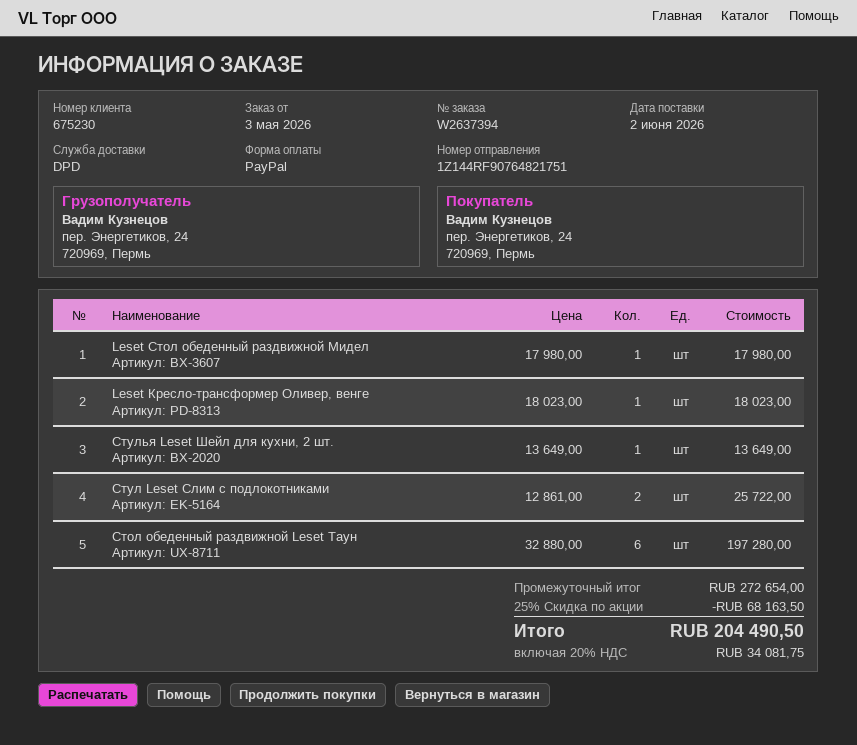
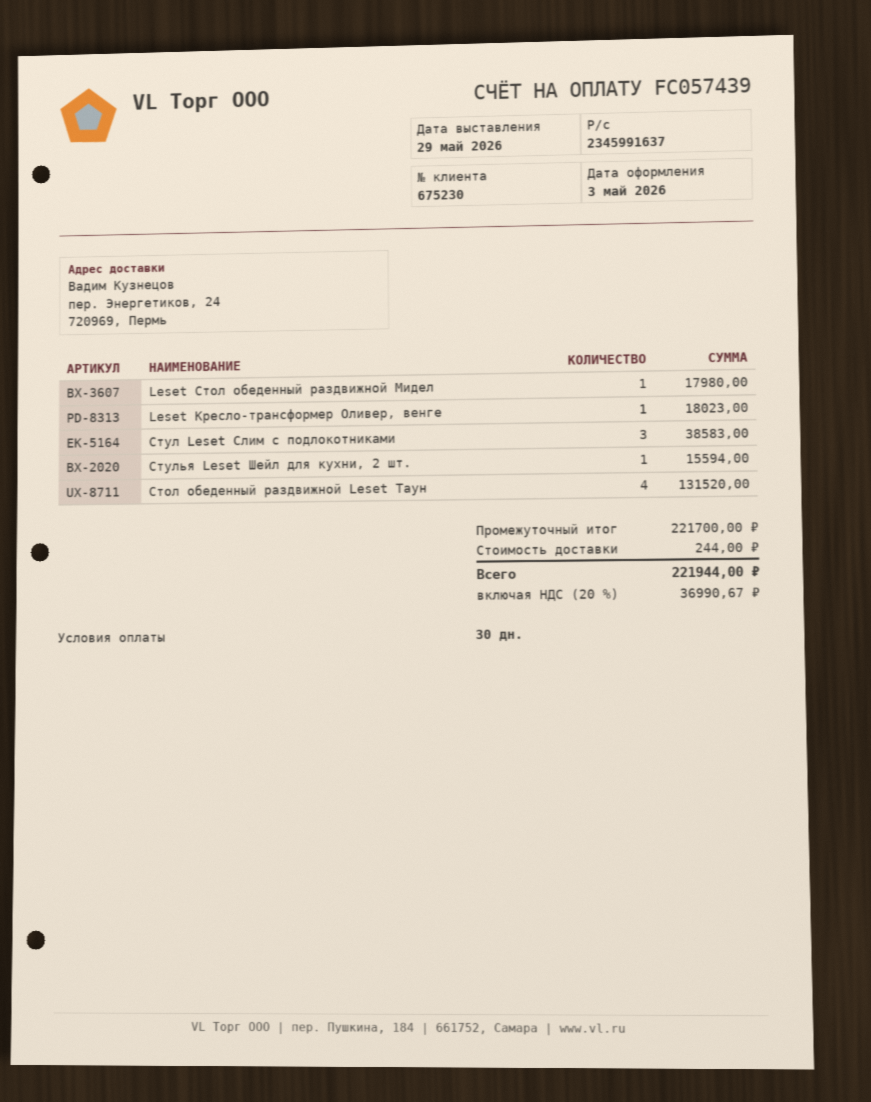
Стулья Leset Шейл для кухни, 2 шт.: 1 for 13649.00 -> 1 for 15594.00
Стул Leset Слим с подлокотниками: 2 for 25722.00 -> 3 for 38583.00
Стол обеденный раздвижной Leset Таун: 6 for 197280.00 -> 4 for 131520.00
subtotal: 272654.00 -> 221700.00
discount: 25% = 68163.50 -> none
shipping: none -> 244.00
tax: 20% = 34081.75 -> 20% = 36990.67
total: 204490.50 -> 221944.00

